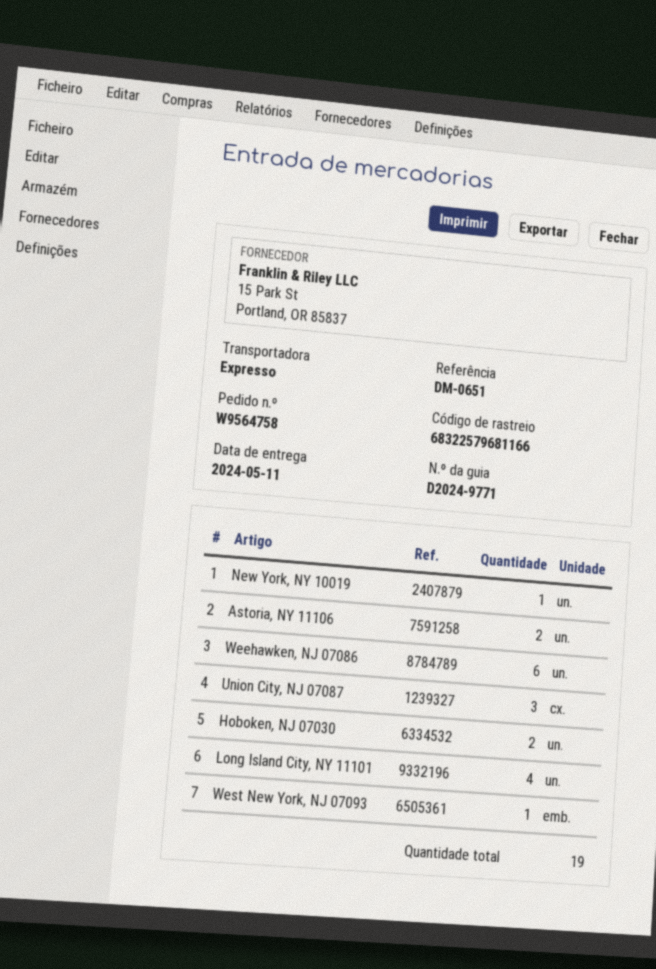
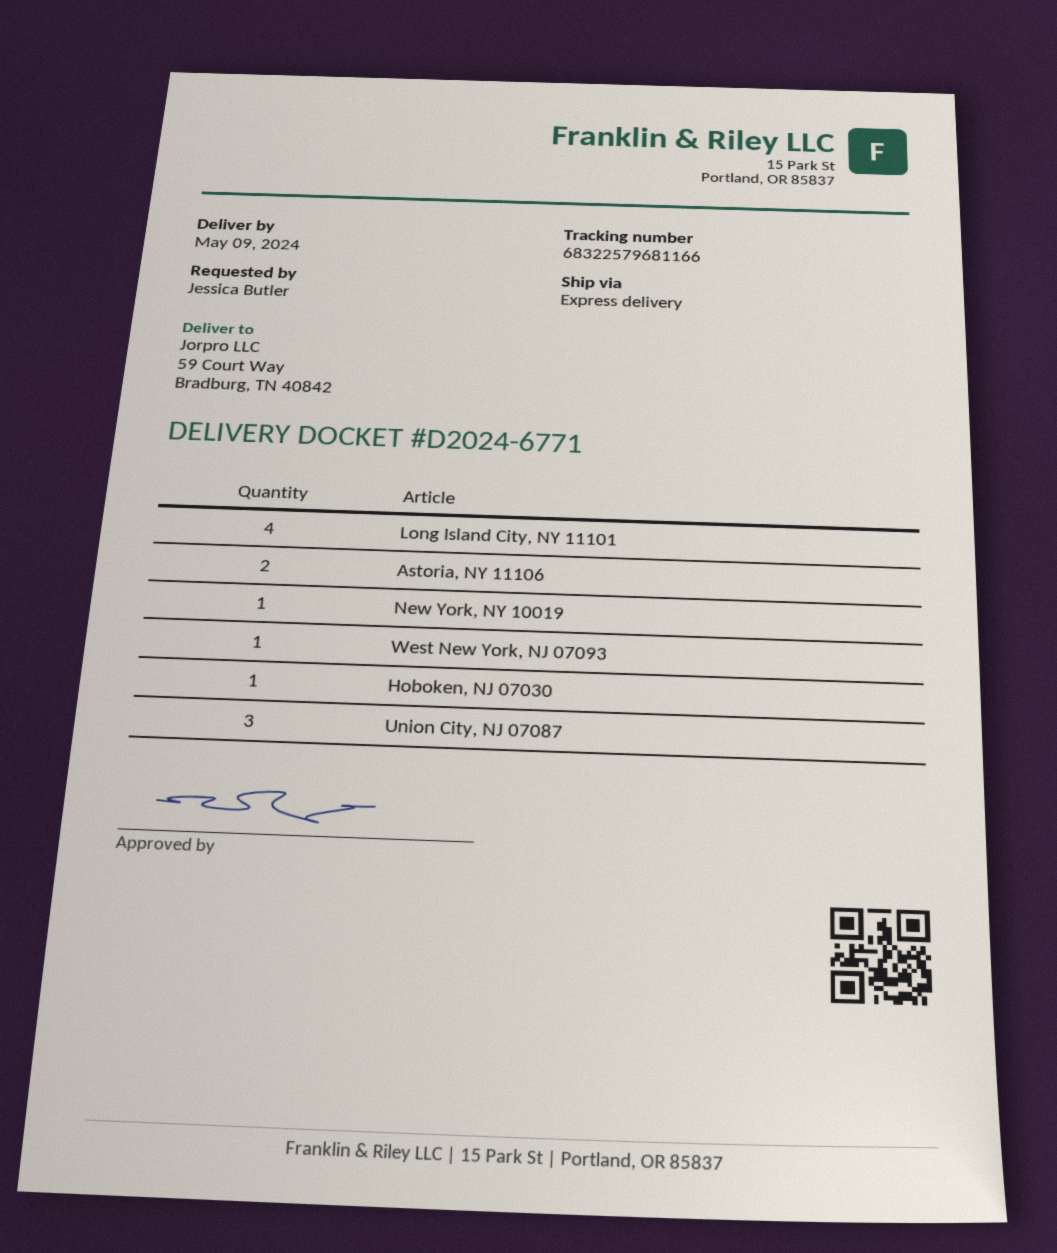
delivery note number: D2024-9771 -> D2024-6771
delivery date: 2024-05-11 -> 2024-05-09
Weehawken, NJ 07086: 6 -> none
Hoboken, NJ 07030: 2 -> 1

